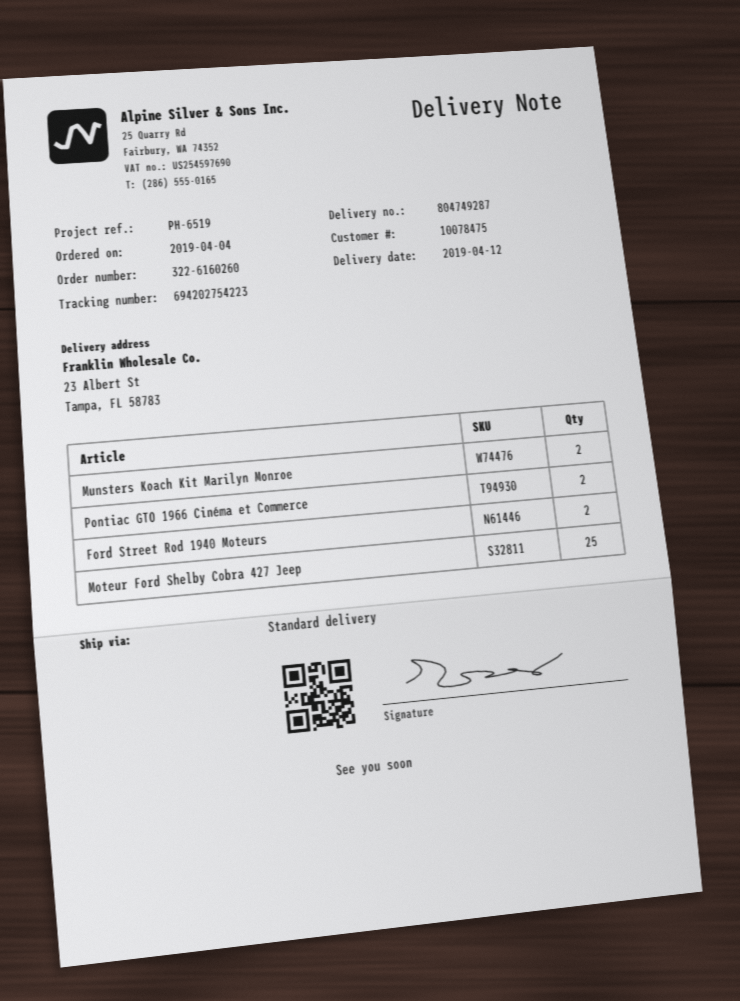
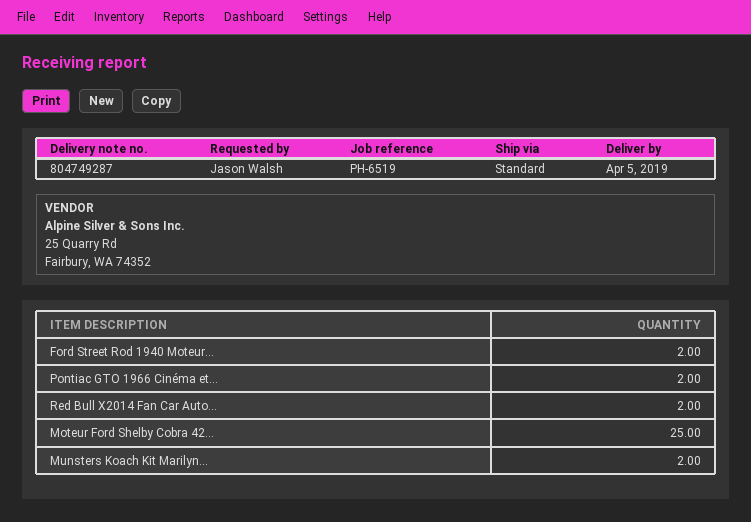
delivery date: 2019-04-12 -> 2019-04-05
Red Bull X2014 Fan Car Auto...: none -> 2

